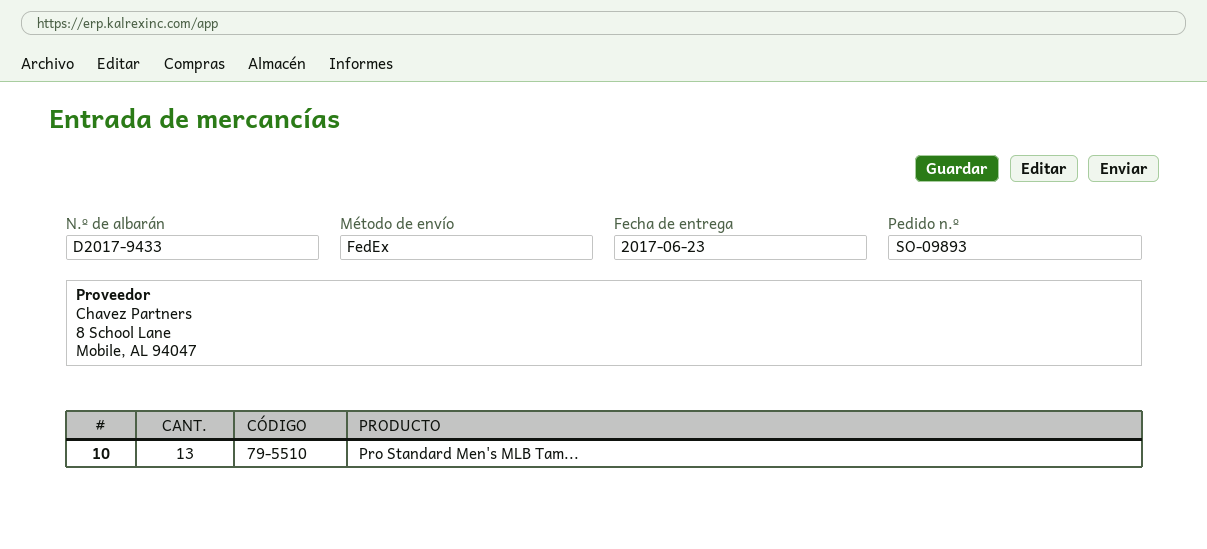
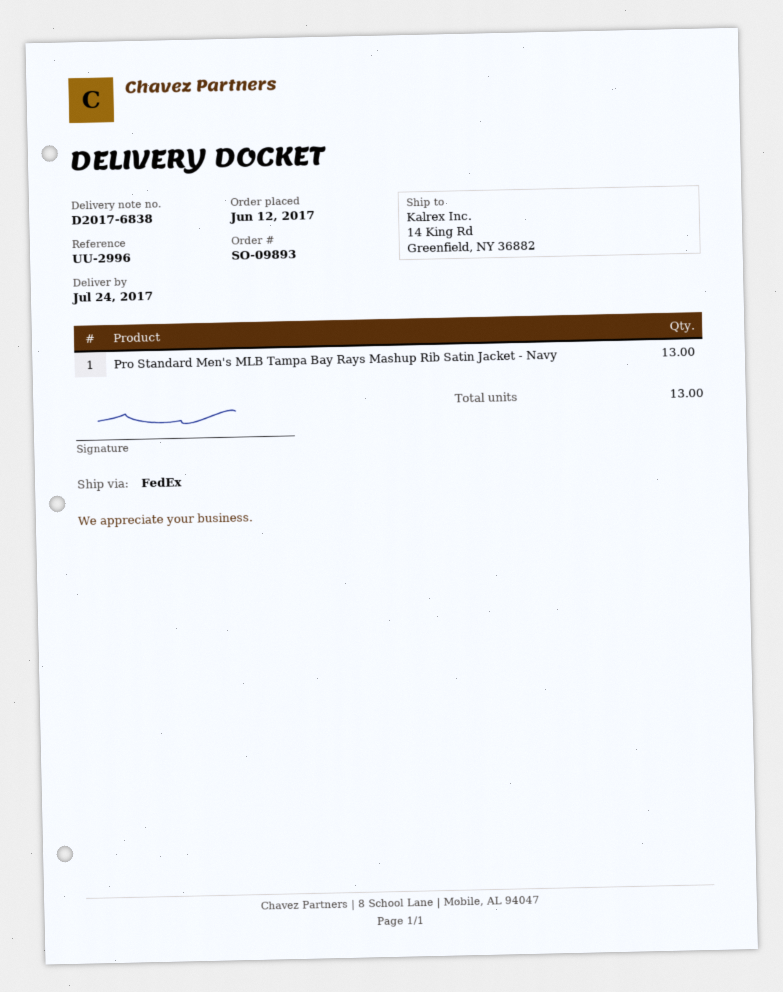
delivery note number: D2017-9433 -> D2017-6838
delivery date: 2017-06-23 -> 2017-07-24

